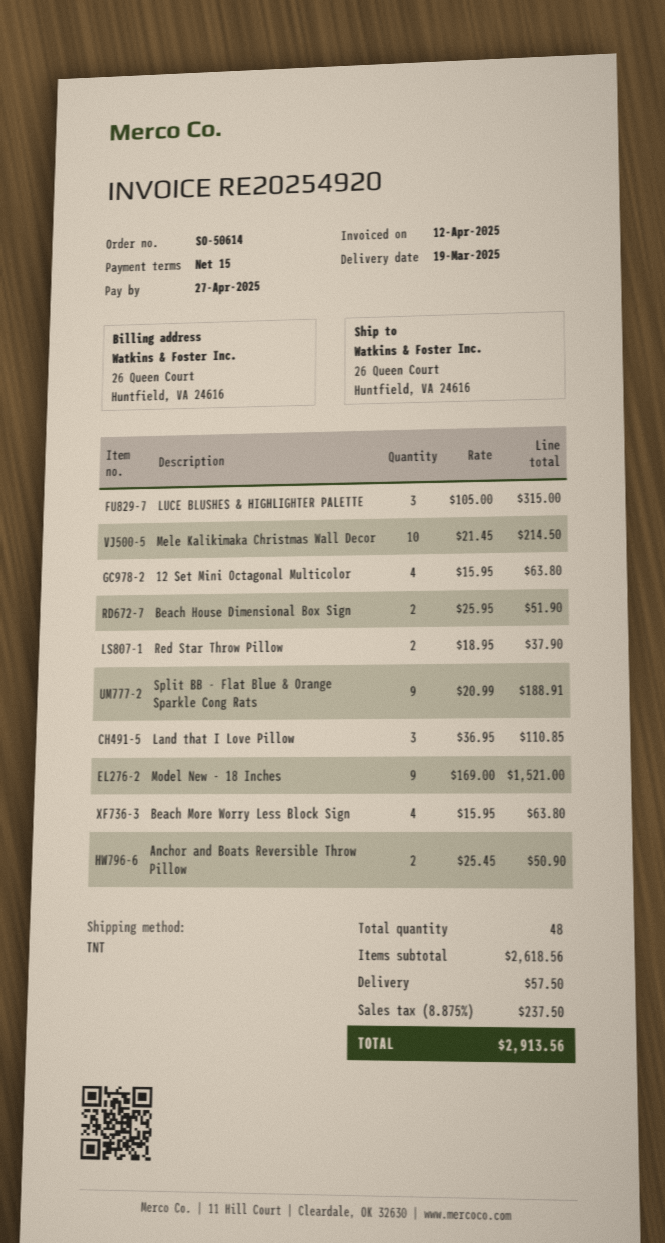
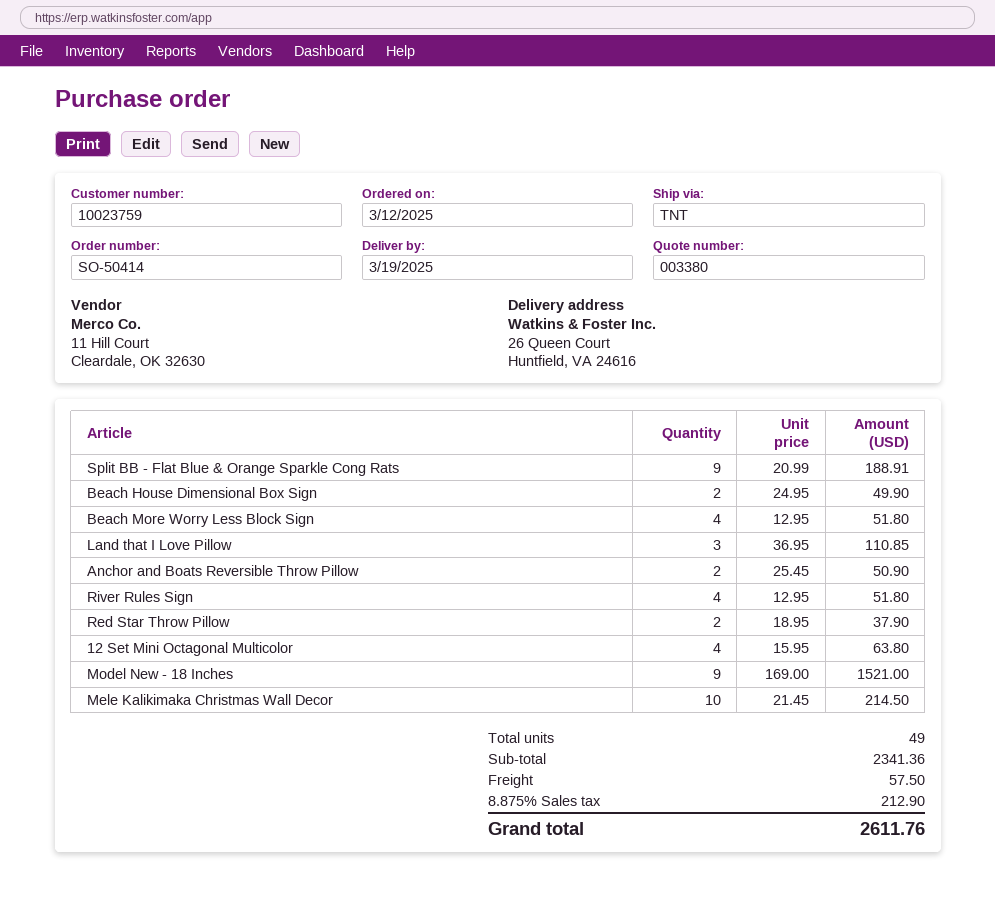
order number: SO-50614 -> SO-50414
LUCE BLUSHES & HIGHLIGHTER PALETTE: 3 x 105.00 = 315.00 -> none
Beach House Dimensional Box Sign: 2 x 25.95 = 51.90 -> 2 x 24.95 = 49.90
Beach More Worry Less Block Sign: 4 x 15.95 = 63.80 -> 4 x 12.95 = 51.80
River Rules Sign: none -> 4 x 12.95 = 51.80
total quantity: 48 -> 49
subtotal: 2618.56 -> 2341.36
tax: 8.875% = 237.50 -> 8.875% = 212.90
total: 2913.56 -> 2611.76

